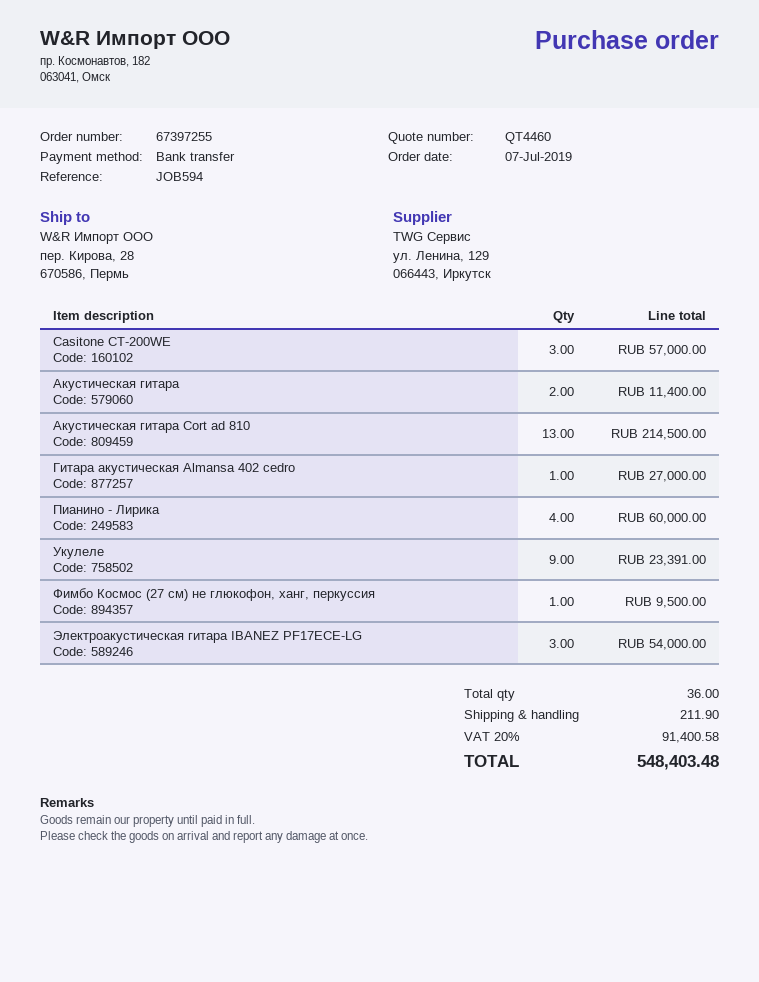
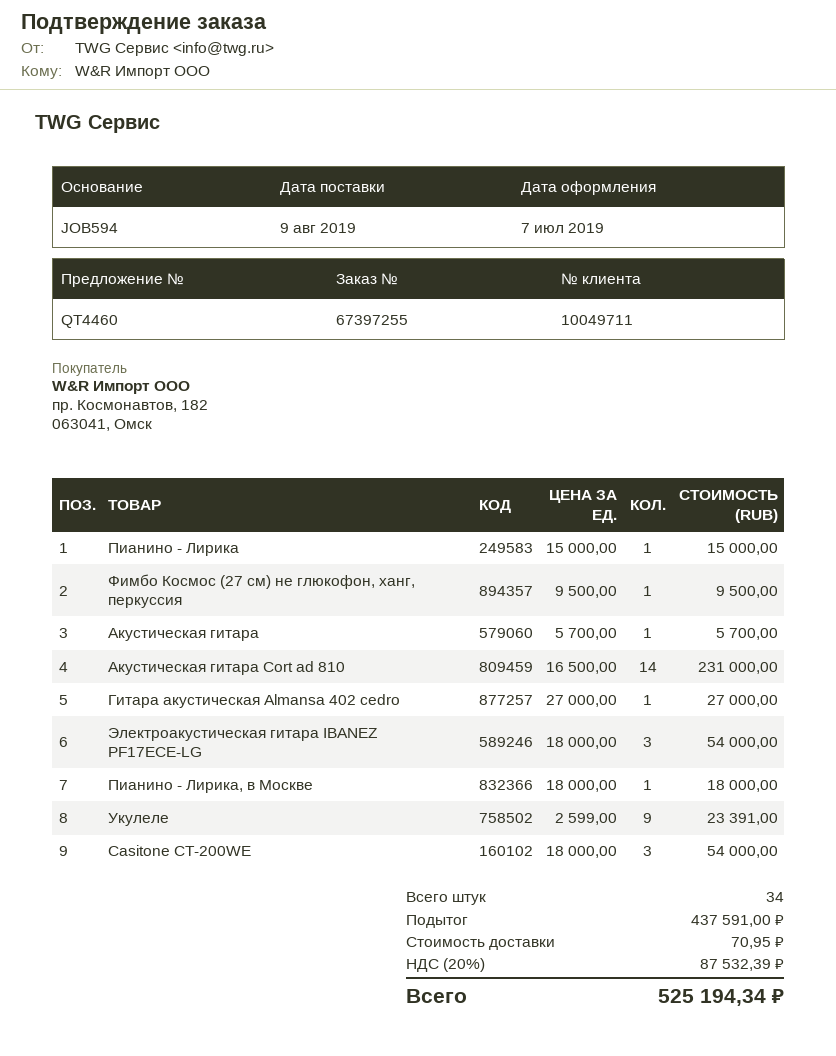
Casitone CT-200WE: 3 for 57000.00 -> 3 for 54000.00
Акустическая гитара: 2 for 11400.00 -> 1 for 5700.00
Акустическая гитара Cort ad 810: 13 for 214500.00 -> 14 for 231000.00
Пианино - Лирика: 4 for 60000.00 -> 1 for 15000.00
Пианино - Лирика, в Москве: none -> 1 for 18000.00
total quantity: 36 -> 34
shipping: 211.90 -> 70.95
tax: 20% = 91400.58 -> 20% = 87532.39
total: 548403.48 -> 525194.34

